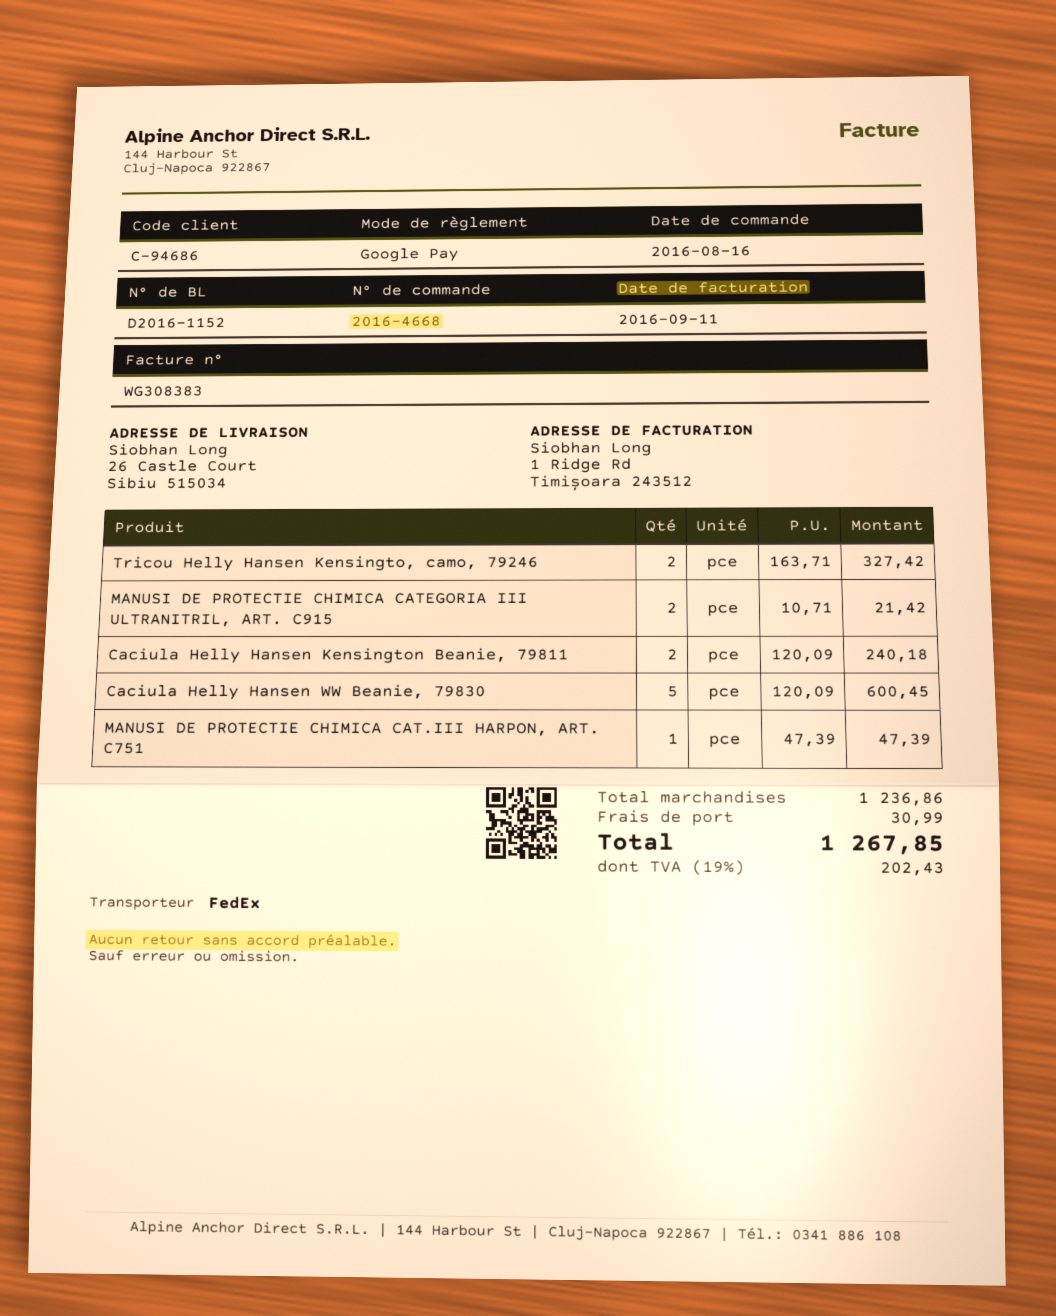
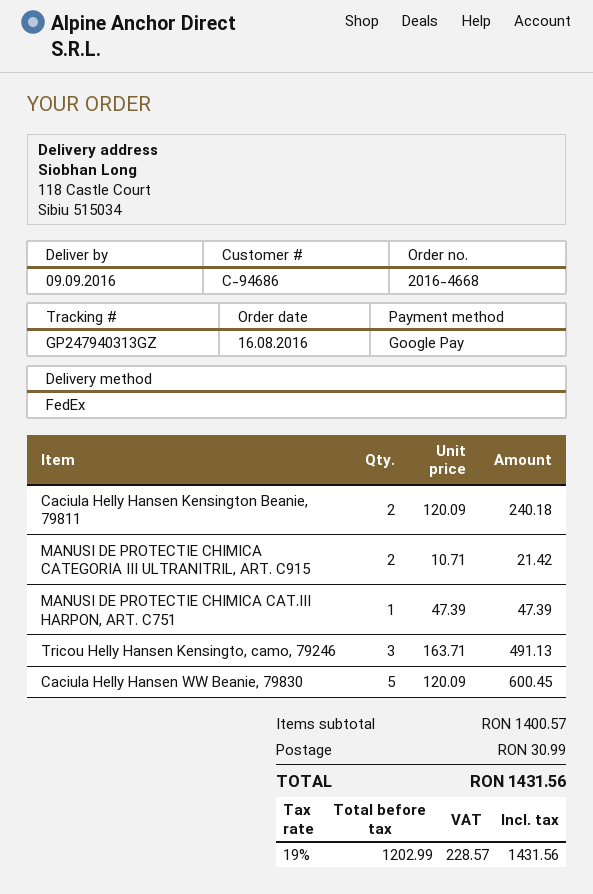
ship to: 26 Castle Court, Sibiu 515034 -> 118 Castle Court, Sibiu 515034
Tricou Helly Hansen Kensingto, camo, 79246: 2 x 163.71 = 327.42 -> 3 x 163.71 = 491.13
subtotal: 1236.86 -> 1400.57
tax: 19% = 202.43 -> 19% = 228.57
total: 1267.85 -> 1431.56

